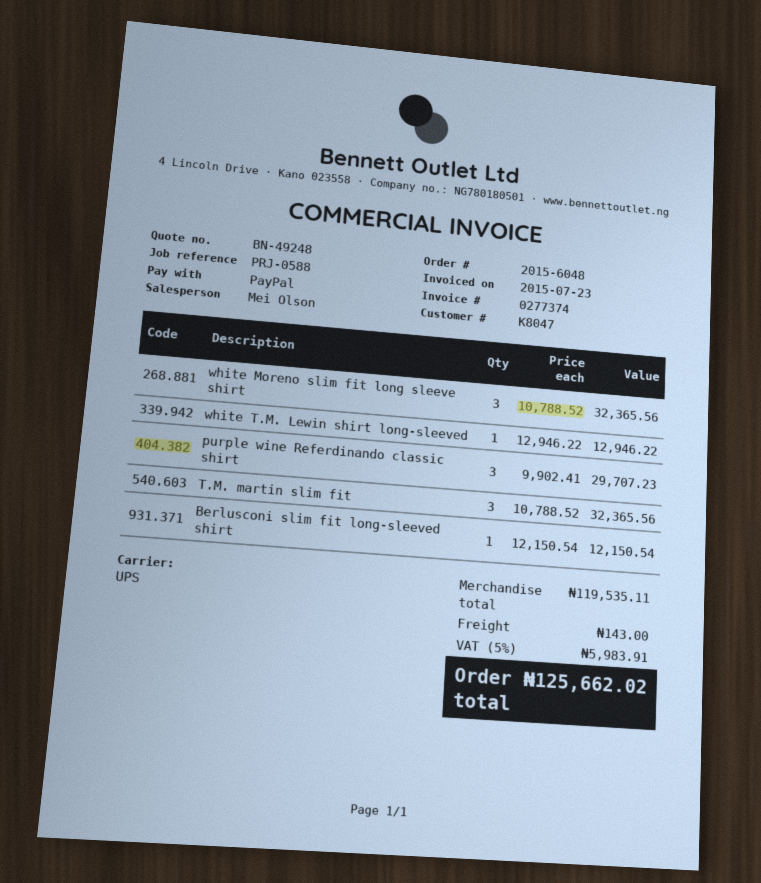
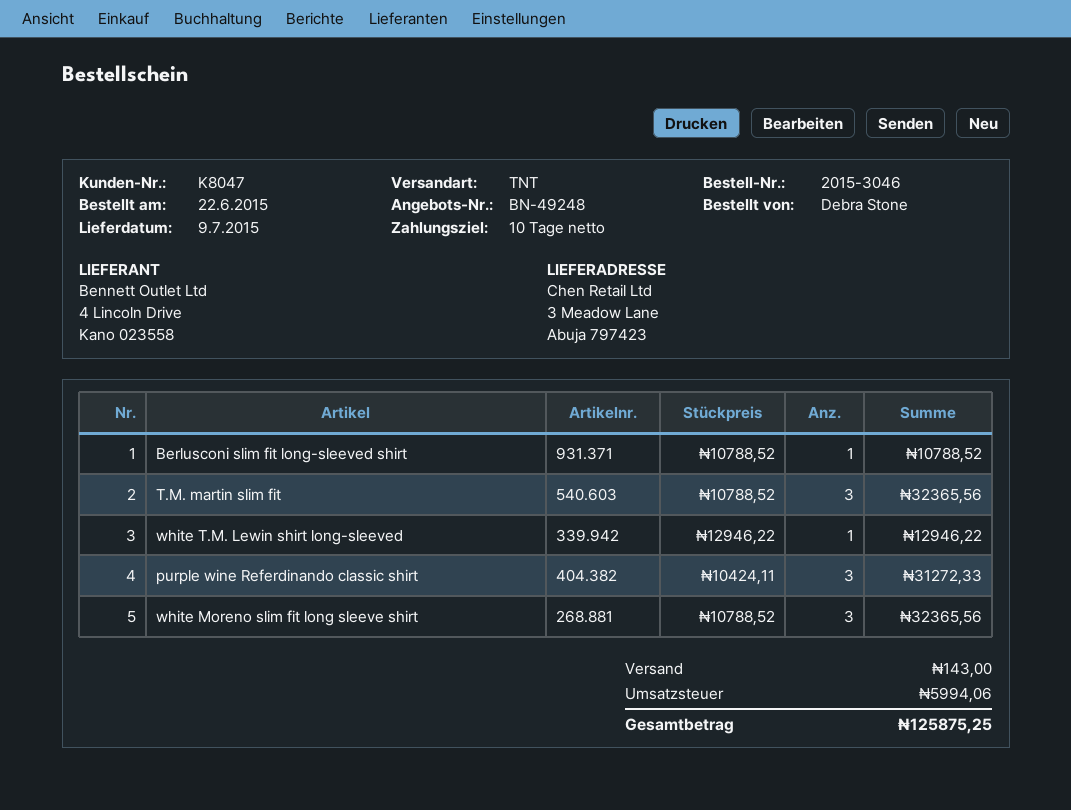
order number: 2015-6048 -> 2015-3046
shipping method: UPS -> TNT
purple wine Referdinando classic shirt: 3 x 9902.41 = 29707.23 -> 3 x 10424.11 = 31272.33
Berlusconi slim fit long-sleeved shirt: 1 x 12150.54 = 12150.54 -> 1 x 10788.52 = 10788.52
tax: 5983.91 -> 5994.06
total: 125662.02 -> 125875.25

